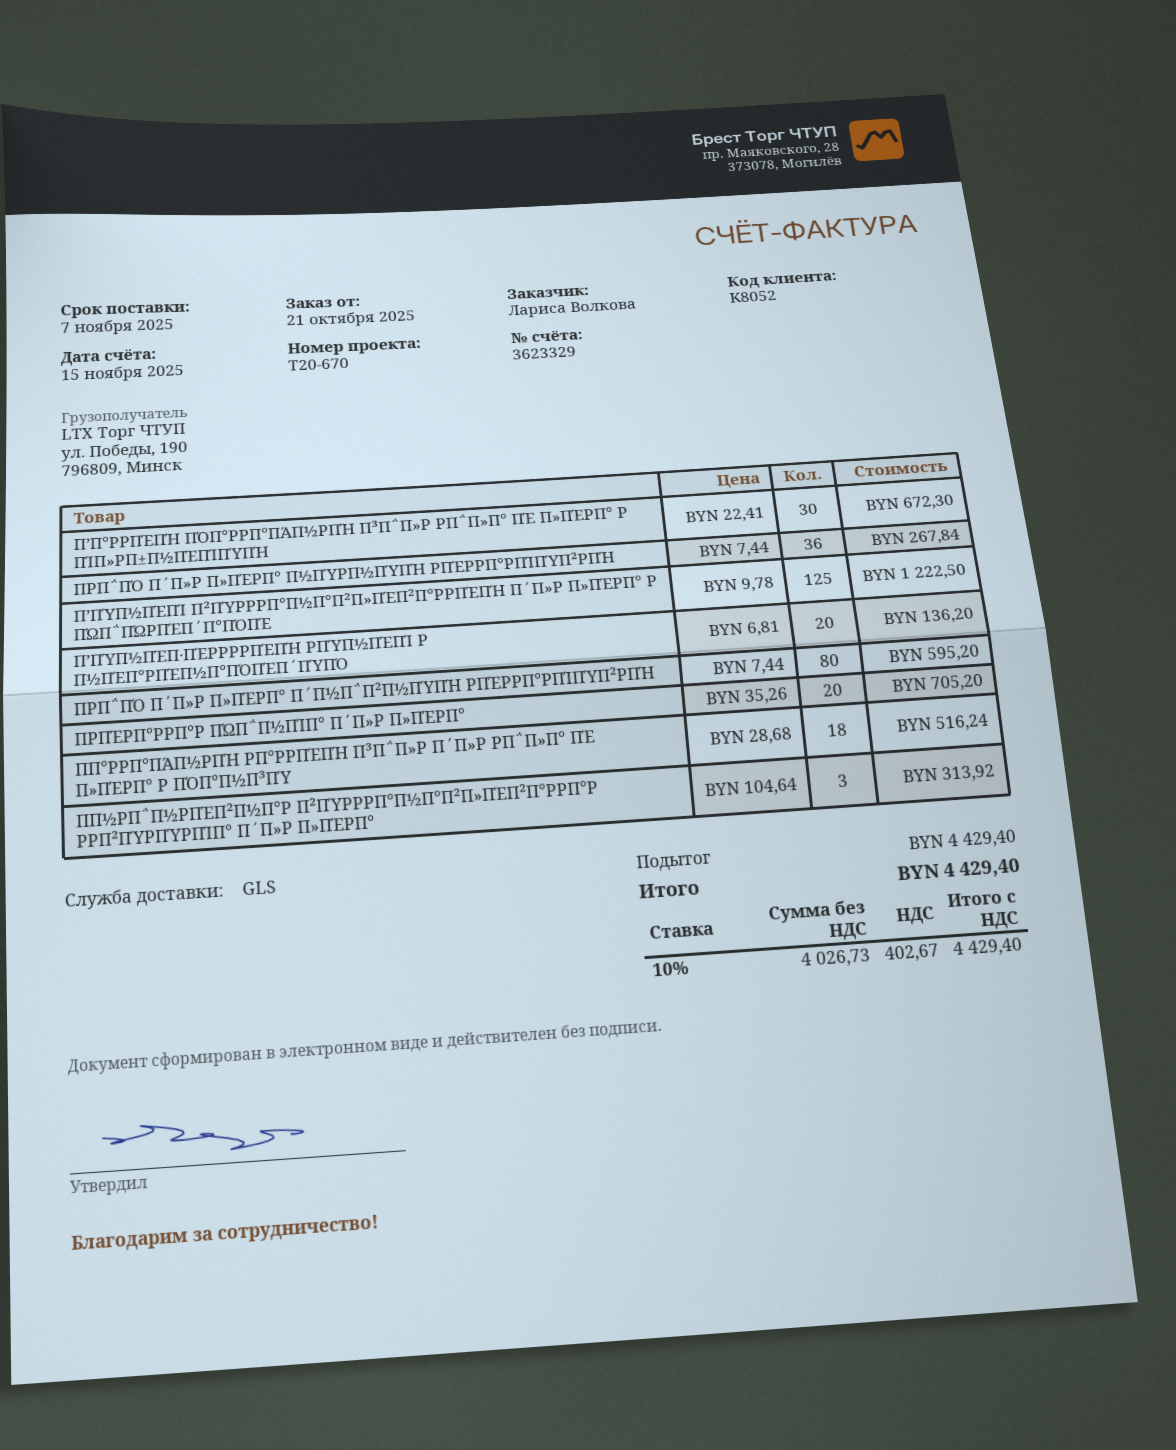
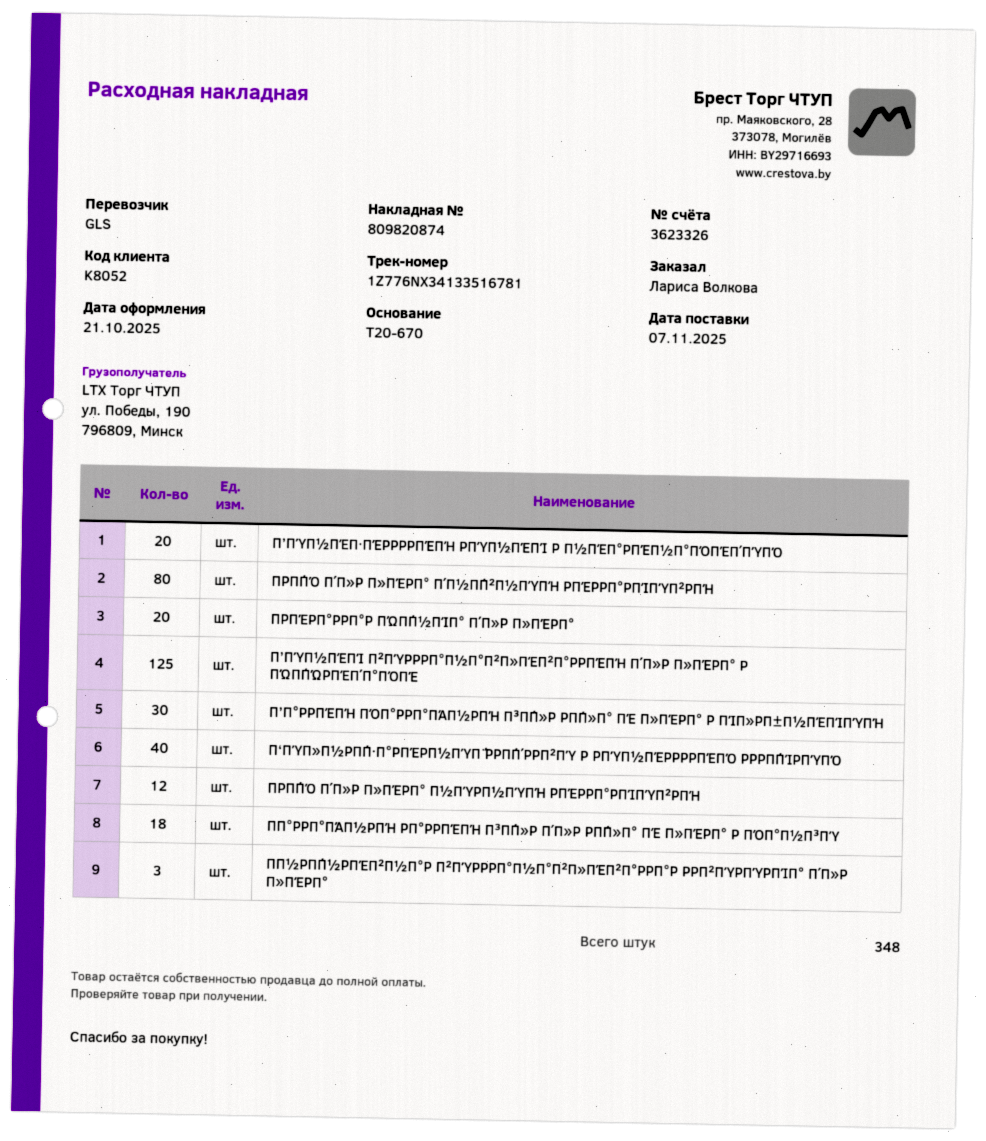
invoice number: 3623329 -> 3623326
ΠΡΠ΅ΠΌ Π΄Π»Ρ Π»ΠΈΡΠ° Π½ΠΎΡΠ½ΠΎΠΉ ΡΠΈΡΡΠ°ΡΠΊΠΎΠ²ΡΠΉ: 36 -> 12
Π‘ΠΎΠ»Π½ΡΠ΅Π·Π°ΡΠΈΡΠ½ΠΎΠ΅ ΡΡΠ΅Π΄ΡΡΠ²ΠΎ Ρ ΡΠΎΠ½ΠΈΡΡΡΡΠΈΠΌ ΡΡΡΠ΅ΠΊΡΠΎΠΌ: none -> 40

